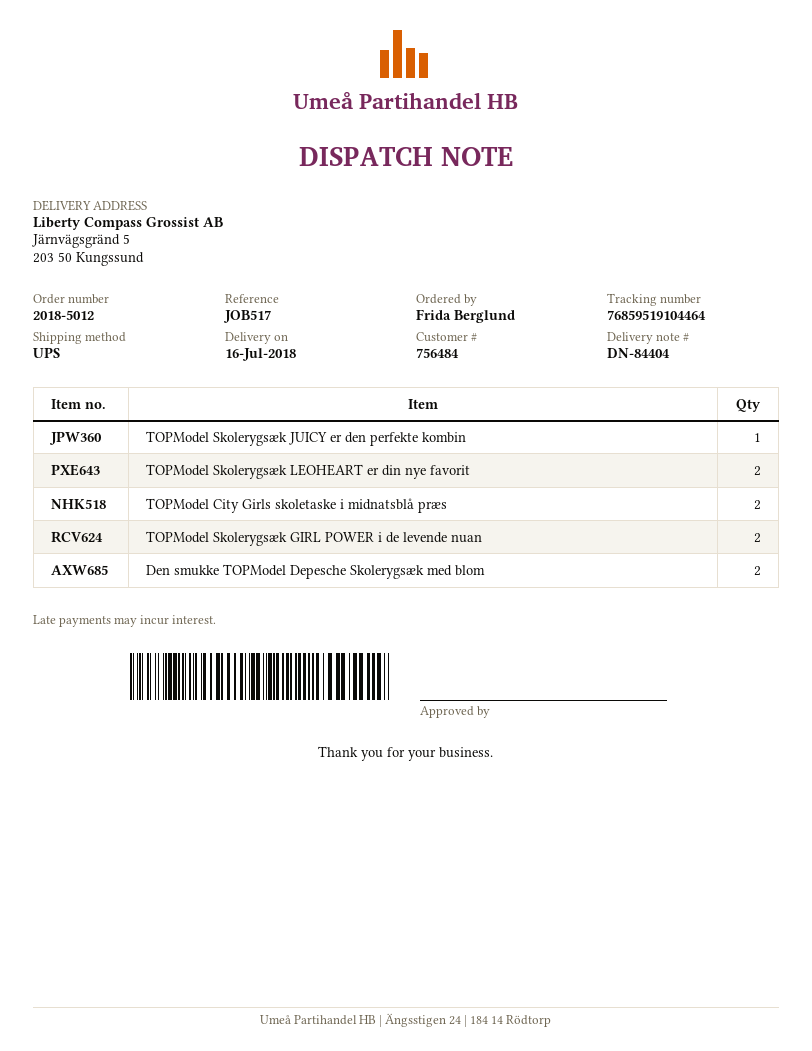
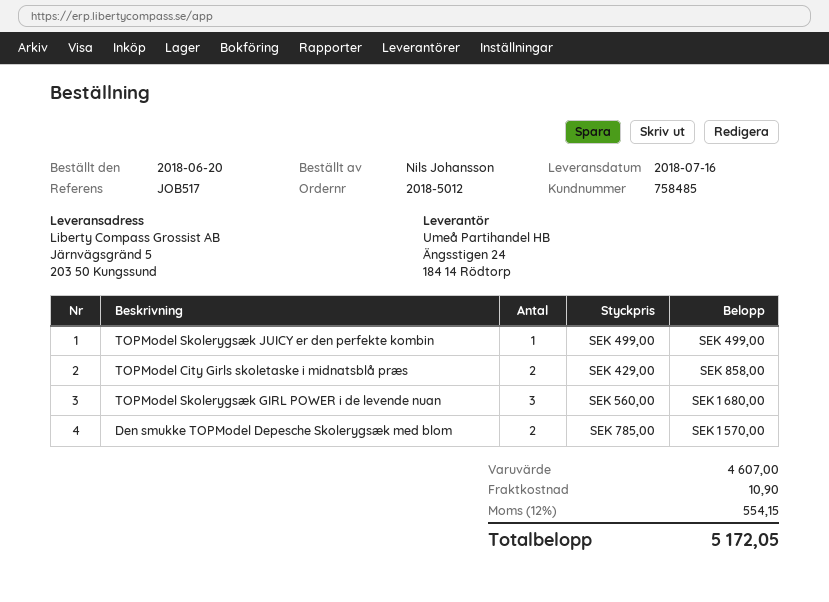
customer number: 756484 -> 758485
ordered by: Frida Berglund -> Nils Johansson
TOPModel Skolerygsæk LEOHEART er din nye favorit: 2 -> none
TOPModel Skolerygsæk GIRL POWER i de levende nuan: 2 -> 3

